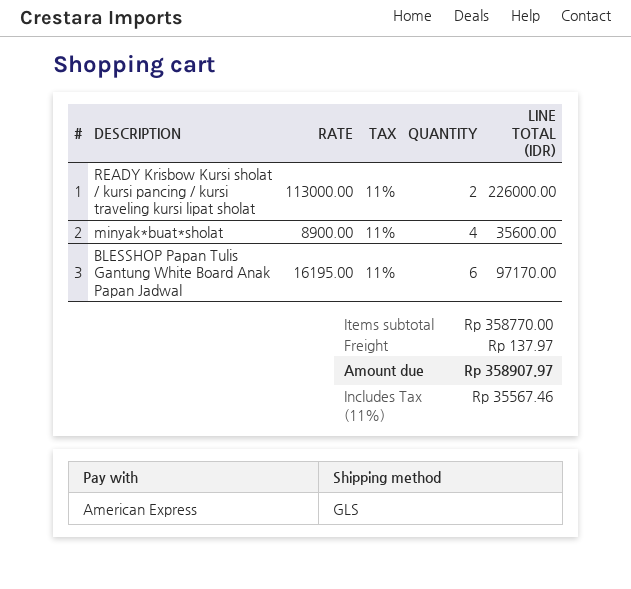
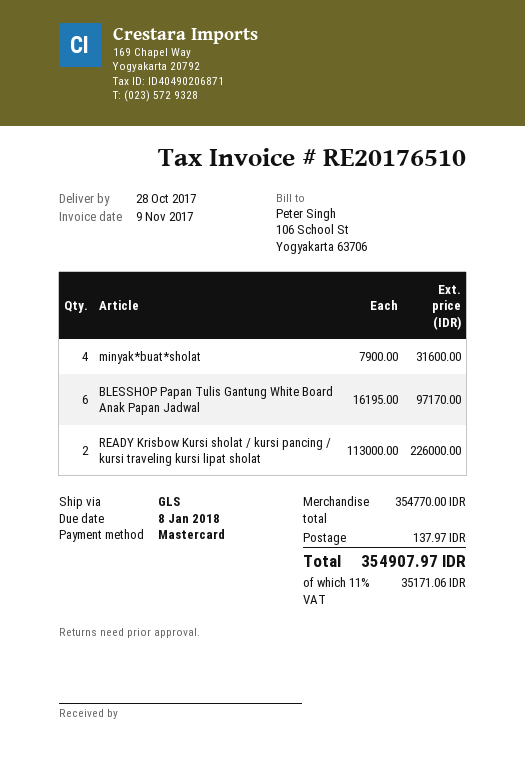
payment method: American Express -> Mastercard
minyak*buat*sholat: 4 x 8900.00 = 35600.00 -> 4 x 7900.00 = 31600.00
subtotal: 358770.00 -> 354770.00
tax: 11% = 35567.46 -> 11% = 35171.06
total: 358907.97 -> 354907.97

